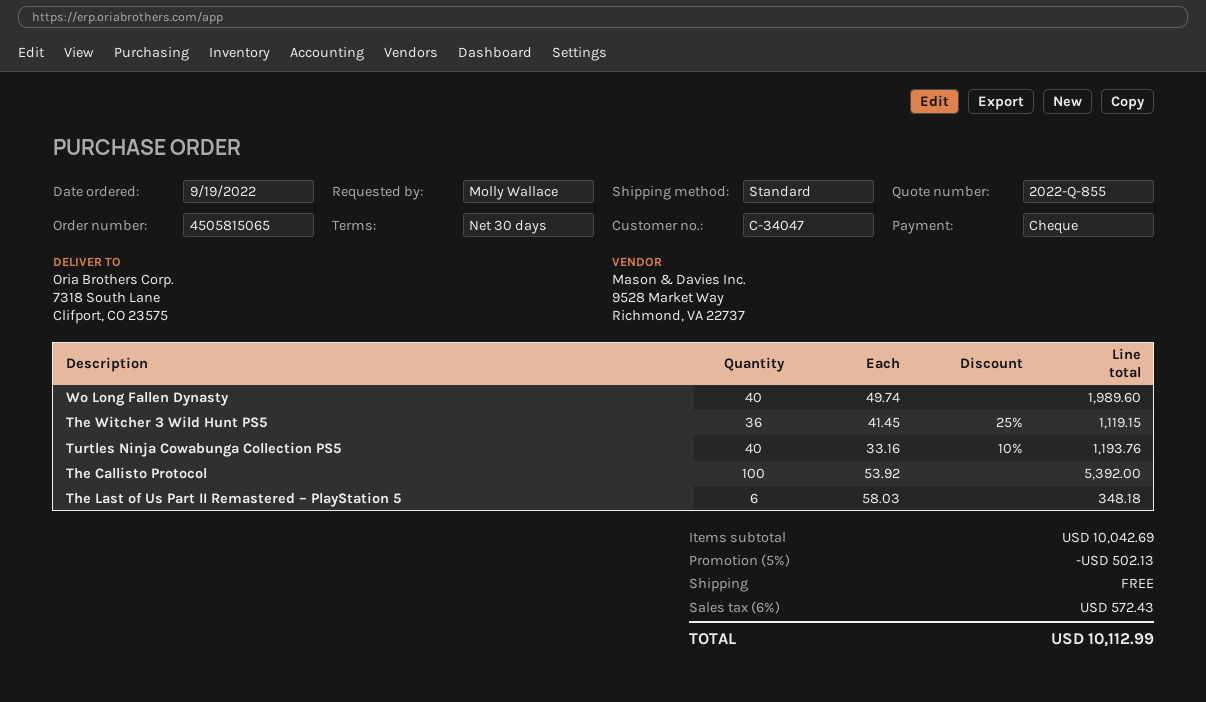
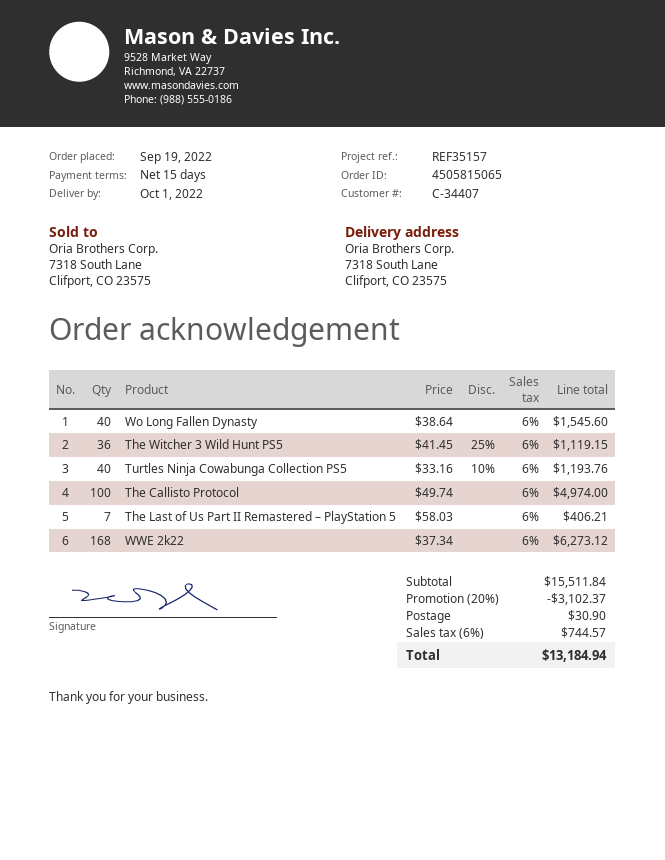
payment terms: 30 days -> 15 days
customer number: C-34047 -> C-34407
Wo Long Fallen Dynasty: 40 x 49.74 = 1989.60 -> 40 x 38.64 = 1545.60
The Callisto Protocol: 100 x 53.92 = 5392.00 -> 100 x 49.74 = 4974.00
The Last of Us Part II Remastered – PlayStation 5: 6 x 58.03 = 348.18 -> 7 x 58.03 = 406.21
WWE 2k22: none -> 168 x 37.34 = 6273.12
subtotal: 10042.69 -> 15511.84
discount: 5% = 502.13 -> 20% = 3102.37
shipping: 0.00 -> 30.90
tax: 6% = 572.43 -> 6% = 744.57
total: 10112.99 -> 13184.94

